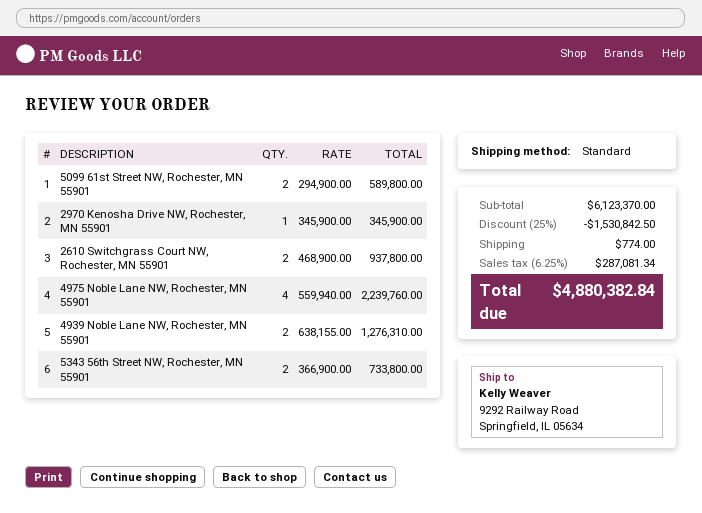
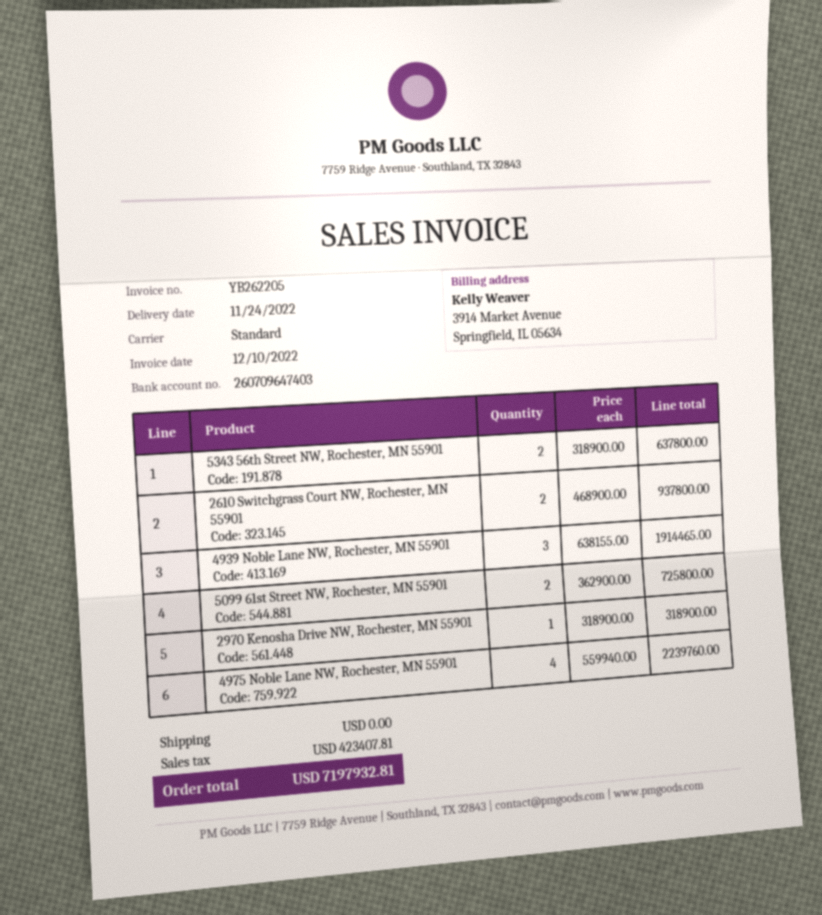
5099 61st Street NW, Rochester, MN 55901: 2 x 294900.00 = 589800.00 -> 2 x 362900.00 = 725800.00
2970 Kenosha Drive NW, Rochester, MN 55901: 1 x 345900.00 = 345900.00 -> 1 x 318900.00 = 318900.00
4939 Noble Lane NW, Rochester, MN 55901: 2 x 638155.00 = 1276310.00 -> 3 x 638155.00 = 1914465.00
5343 56th Street NW, Rochester, MN 55901: 2 x 366900.00 = 733800.00 -> 2 x 318900.00 = 637800.00
discount: 25% = 1530842.50 -> none
shipping: 774.00 -> 0.00
tax: 287081.34 -> 423407.81
total: 4880382.84 -> 7197932.81

